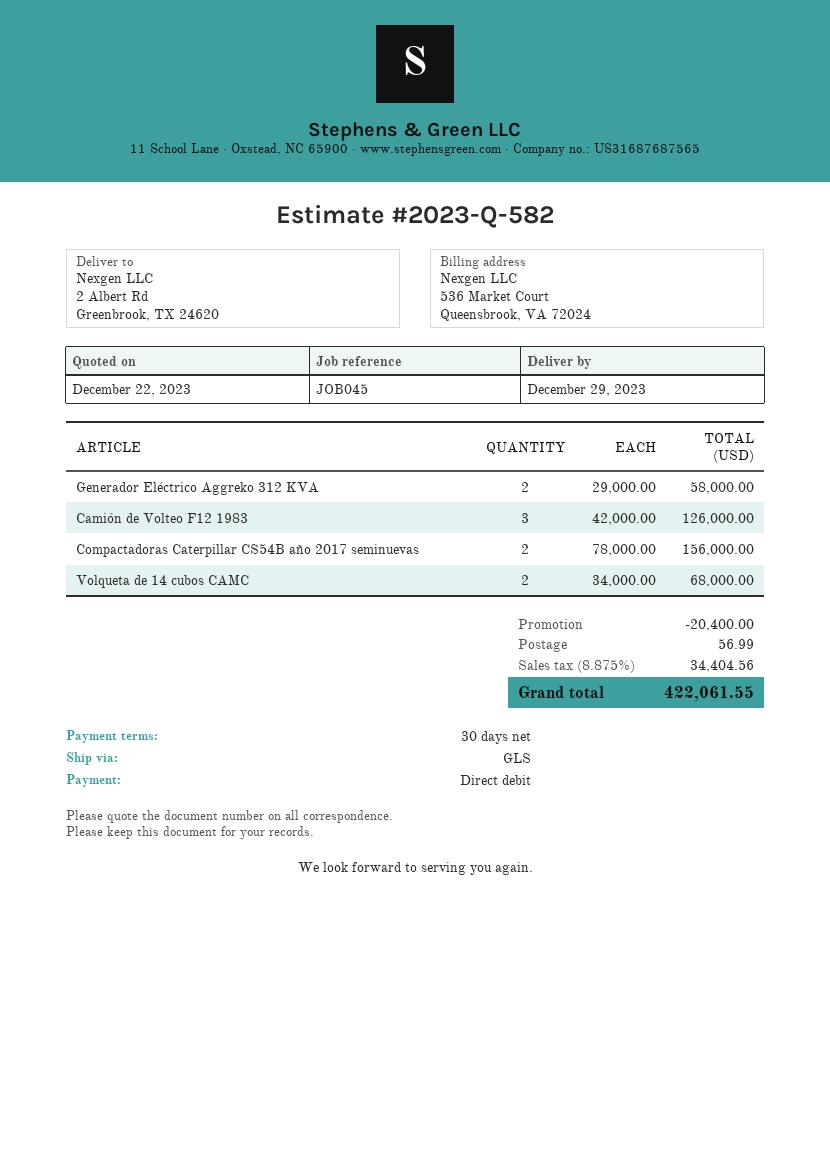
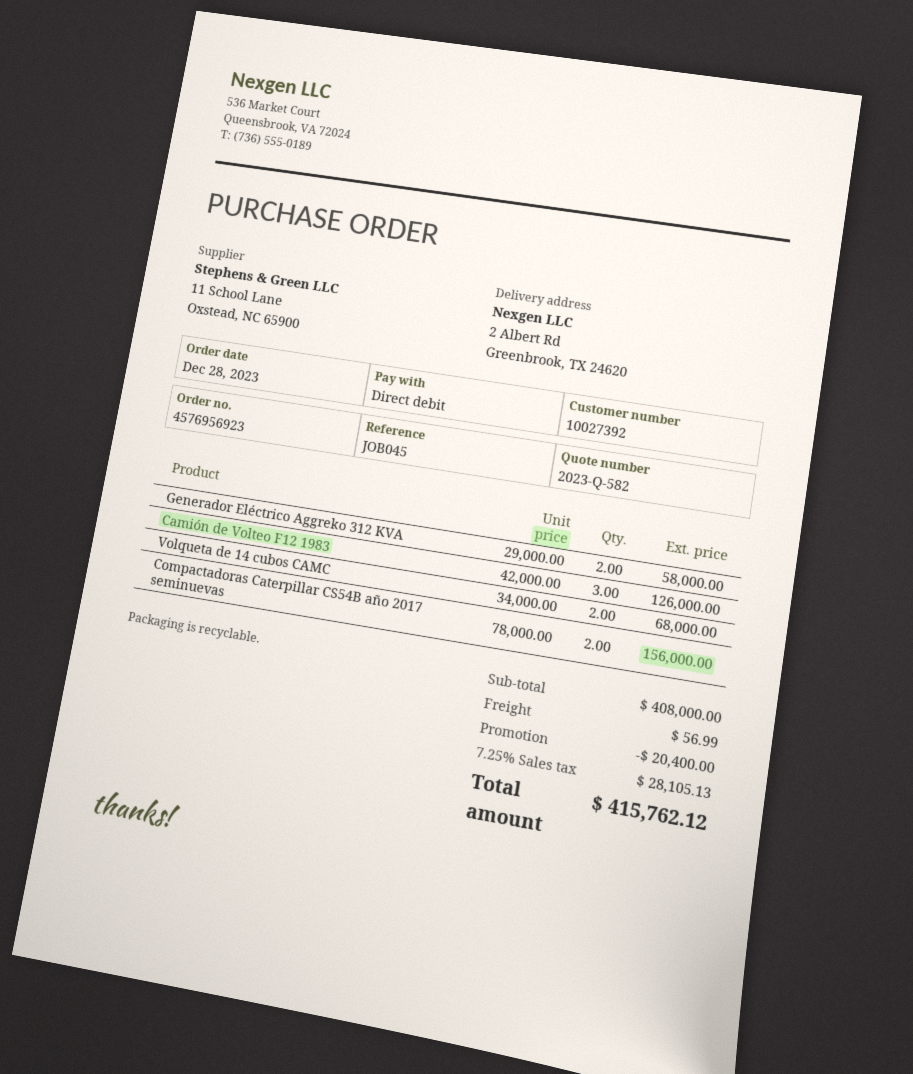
tax: 8.875% = 34404.56 -> 7.25% = 28105.13
total: 422061.55 -> 415762.12

